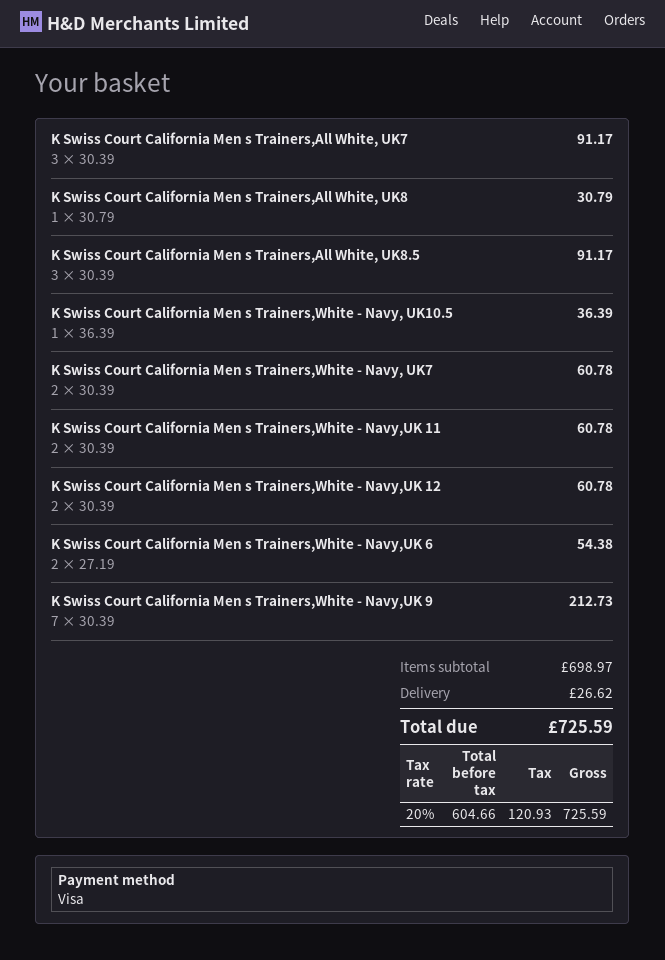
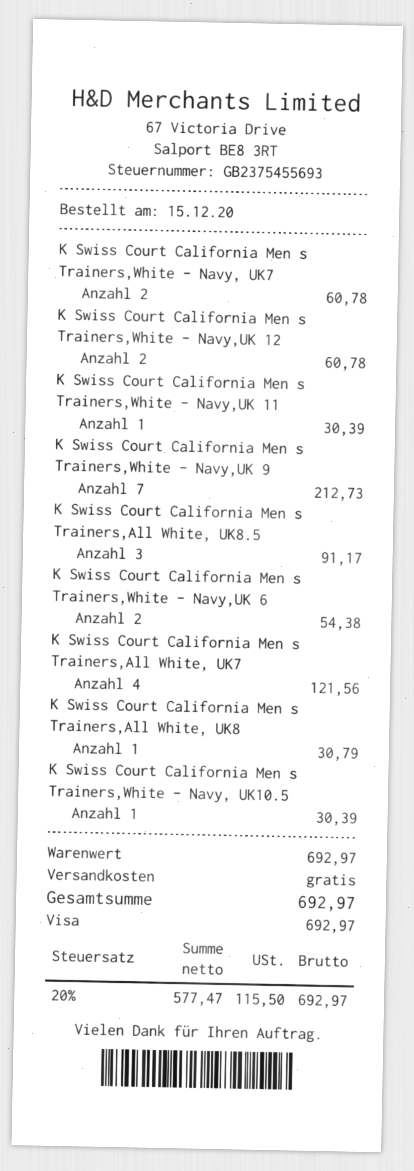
K Swiss Court California Men s Trainers,All White, UK7: 3 for 91.17 -> 4 for 121.56
K Swiss Court California Men s Trainers,White - Navy, UK10.5: 1 for 36.39 -> 1 for 30.39
K Swiss Court California Men s Trainers,White - Navy,UK 11: 2 for 60.78 -> 1 for 30.39
subtotal: 698.97 -> 692.97
shipping: 26.62 -> 0.00
net: 604.66 -> 577.47
tax: 20% = 120.93 -> 20% = 115.50
total: 725.59 -> 692.97

